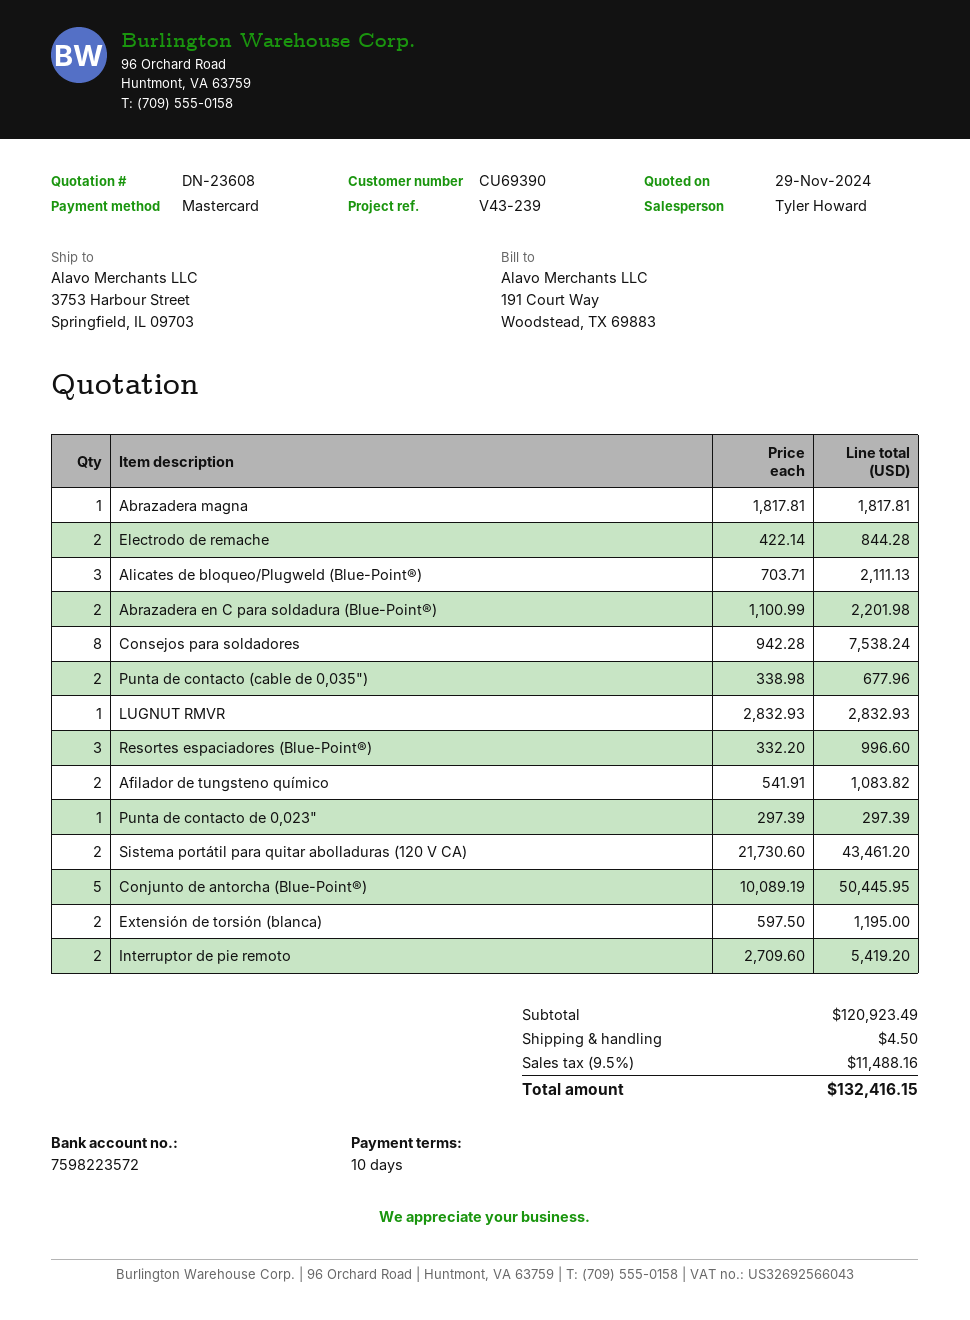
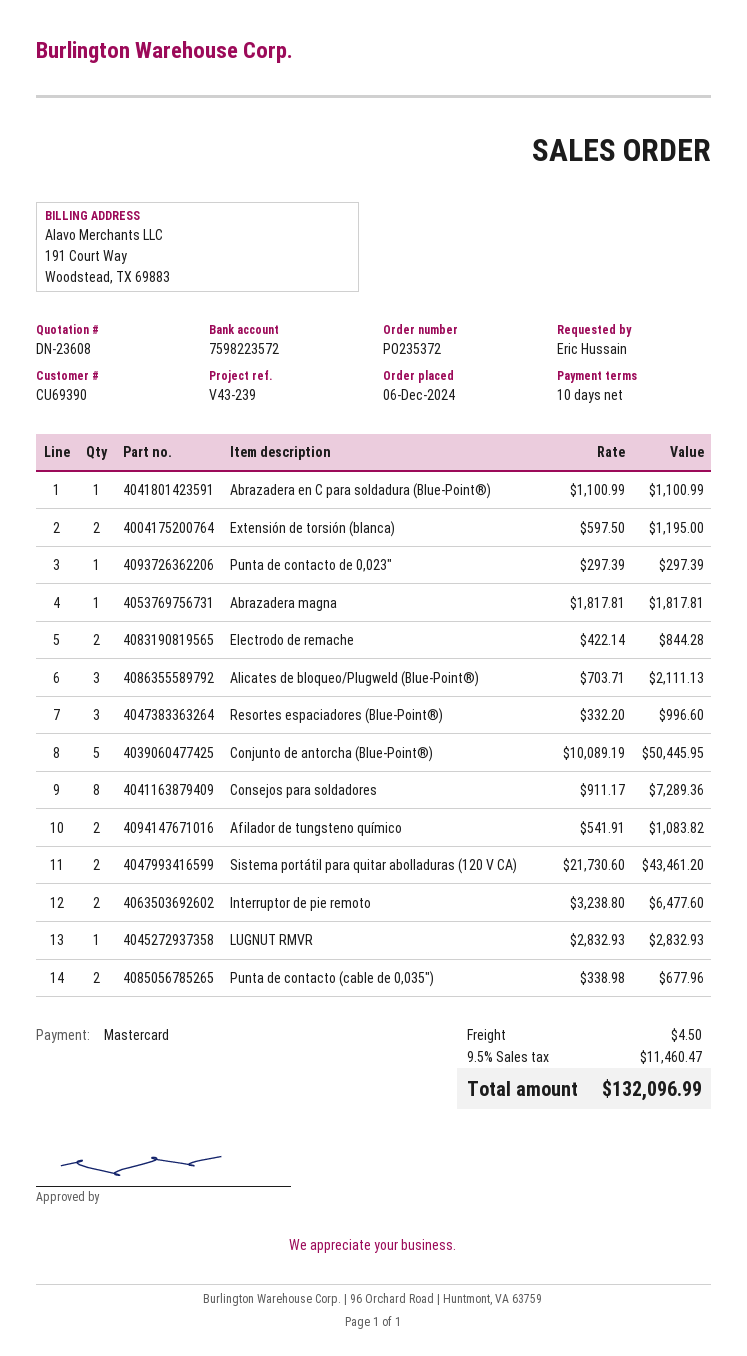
Abrazadera en C para soldadura (Blue-Point®): 2 x 1100.99 = 2201.98 -> 1 x 1100.99 = 1100.99
Consejos para soldadores: 8 x 942.28 = 7538.24 -> 8 x 911.17 = 7289.36
Interruptor de pie remoto: 2 x 2709.60 = 5419.20 -> 2 x 3238.80 = 6477.60
tax: 9.5% = 11488.16 -> 9.5% = 11460.47
total: 132416.15 -> 132096.99

